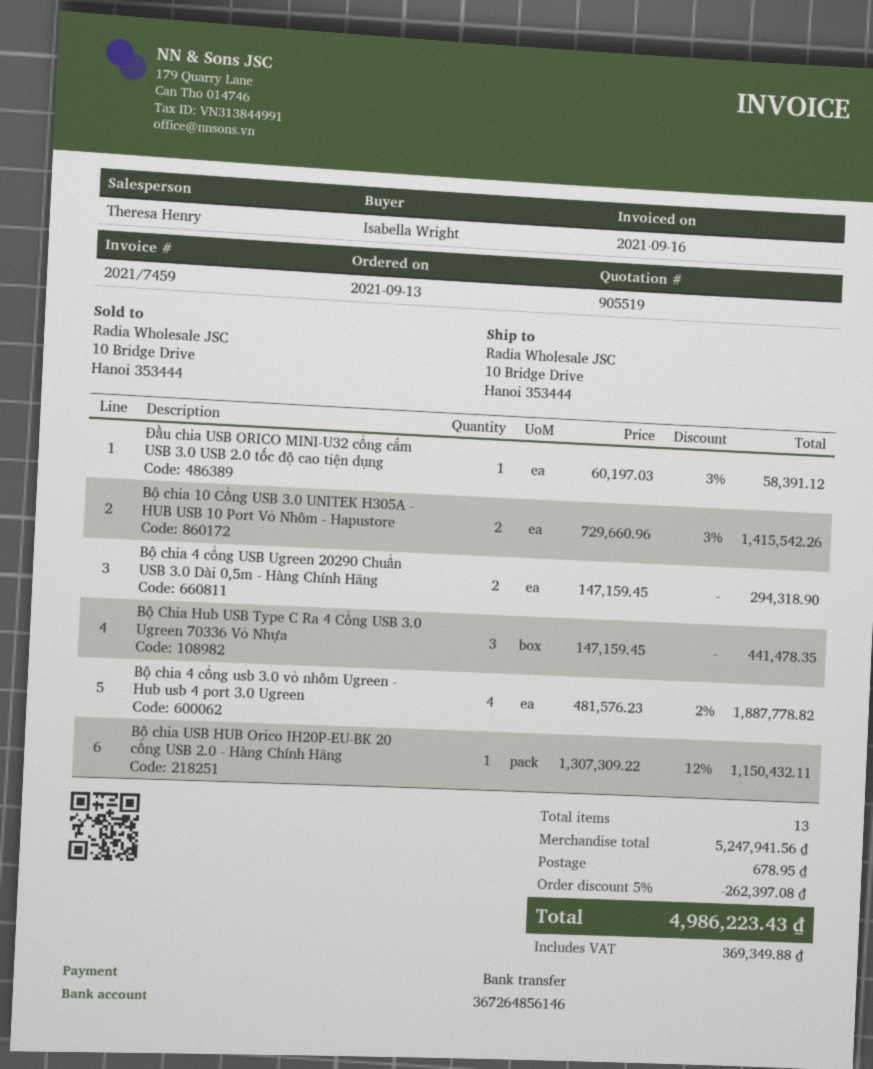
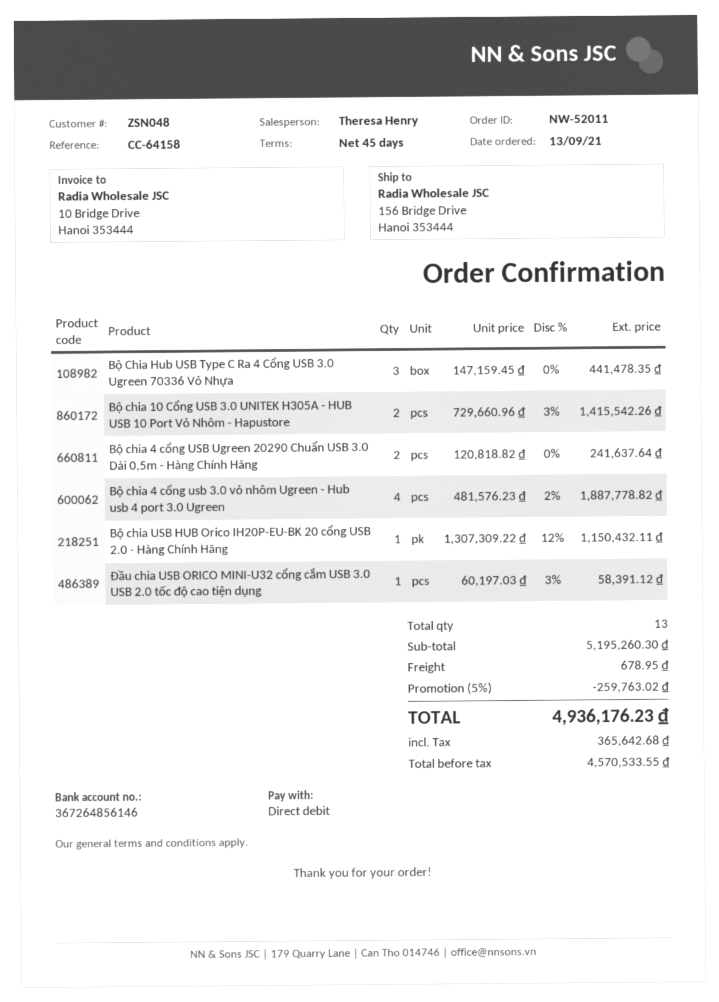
payment method: bank transfer -> direct debit
ship to: 10 Bridge Drive, Hanoi 353444 -> 156 Bridge Drive, Hanoi 353444
Bộ chia 4 cổng USB Ugreen 20290 Chuẩn USB 3.0 Dài 0,5m - Hàng Chính Hãng: 2 x 147159.45 = 294318.90 -> 2 x 120818.82 = 241637.64
subtotal: 5247941.56 -> 5195260.30
discount: 5% = 262397.08 -> 5% = 259763.02
tax: 369349.88 -> 365642.68
total: 4986223.43 -> 4936176.23

